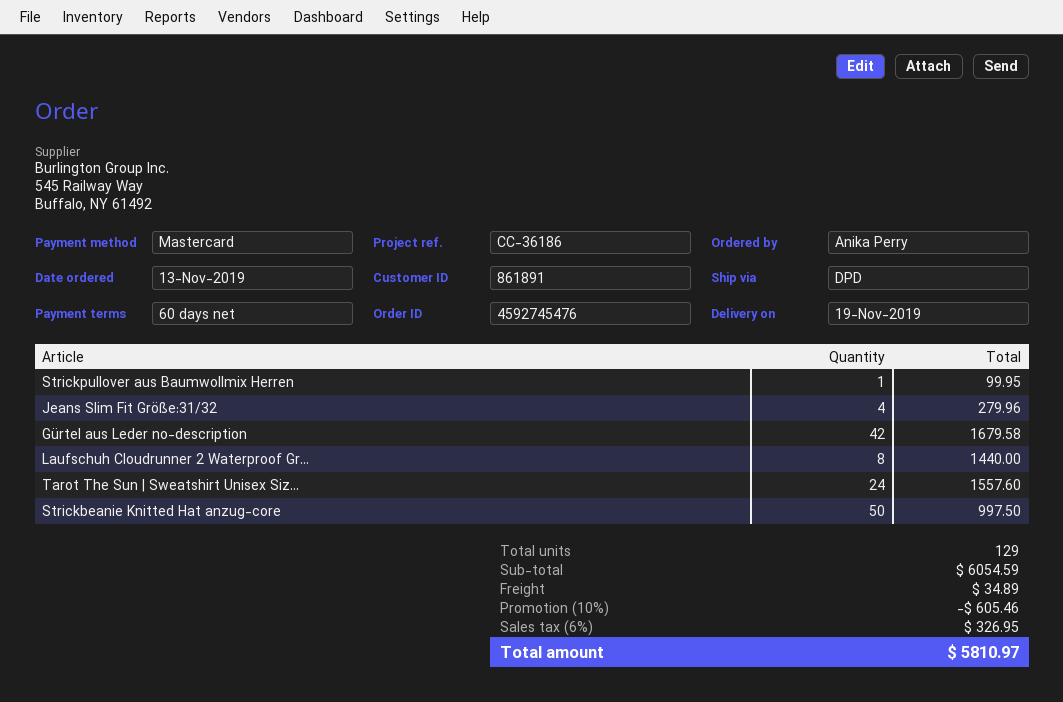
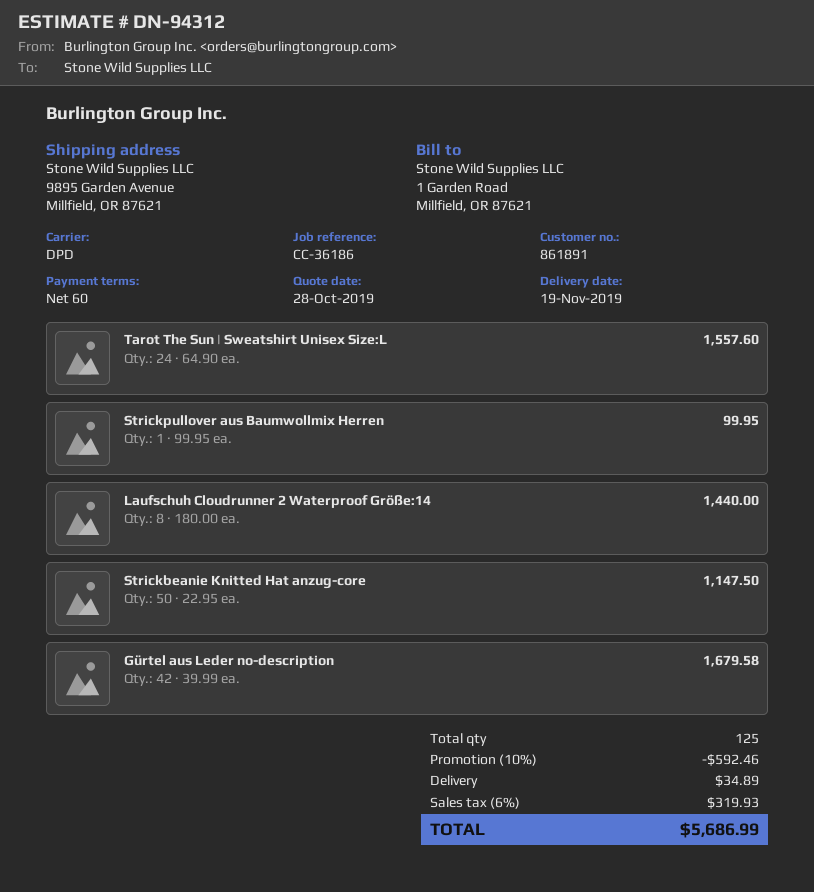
Jeans Slim Fit Größe:31/32: 4 for 279.96 -> none
Strickbeanie Knitted Hat anzug-core: 50 for 997.50 -> 50 for 1147.50
total quantity: 129 -> 125
discount: 10% = 605.46 -> 10% = 592.46
tax: 6% = 326.95 -> 6% = 319.93
total: 5810.97 -> 5686.99

